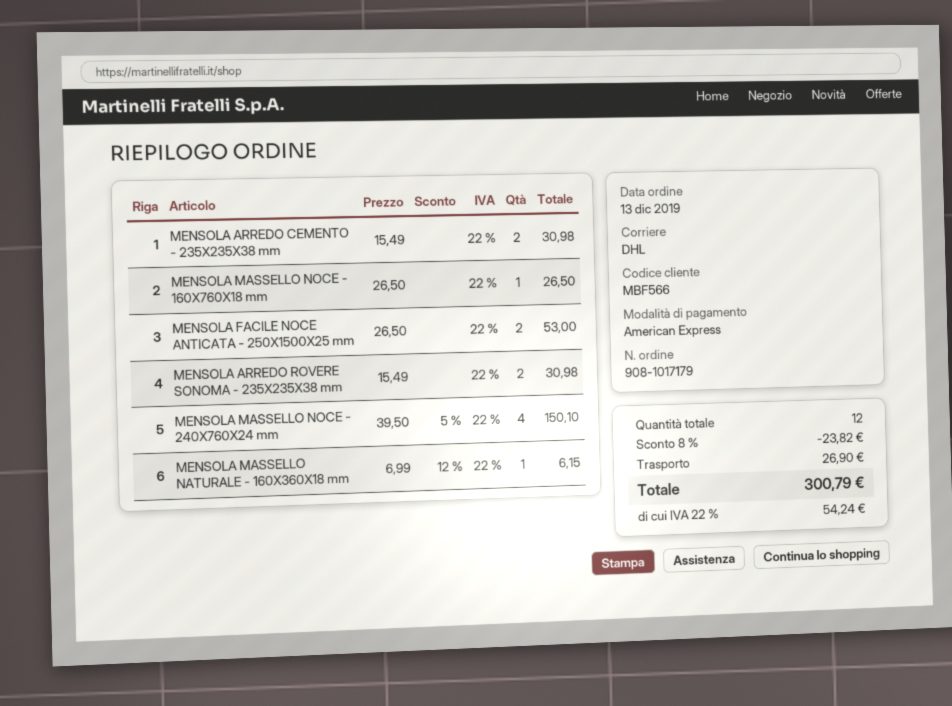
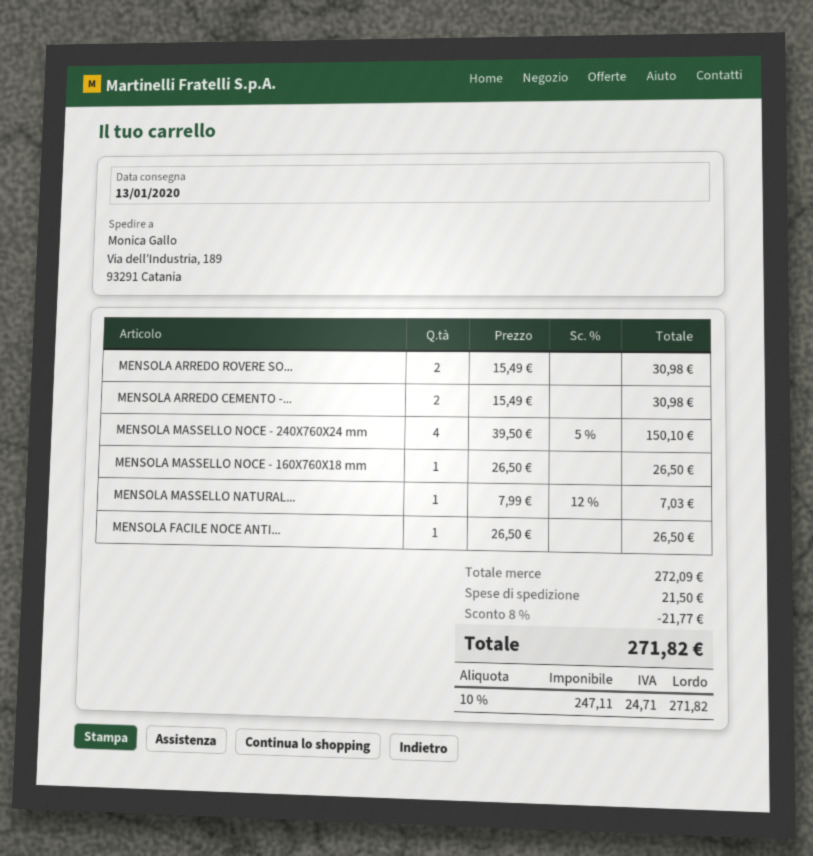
MENSOLA FACILE NOCE ANTICATA - 250X1500X25 mm: 2 x 26.50 = 53.00 -> 1 x 26.50 = 26.50
MENSOLA MASSELLO NATURALE - 160X360X18 mm: 1 x 6.99 - 12% = 6.15 -> 1 x 7.99 - 12% = 7.03
discount: 8% = 23.82 -> 8% = 21.77
shipping: 26.90 -> 21.50
tax: 22% = 54.24 -> 10% = 24.71
total: 300.79 -> 271.82

